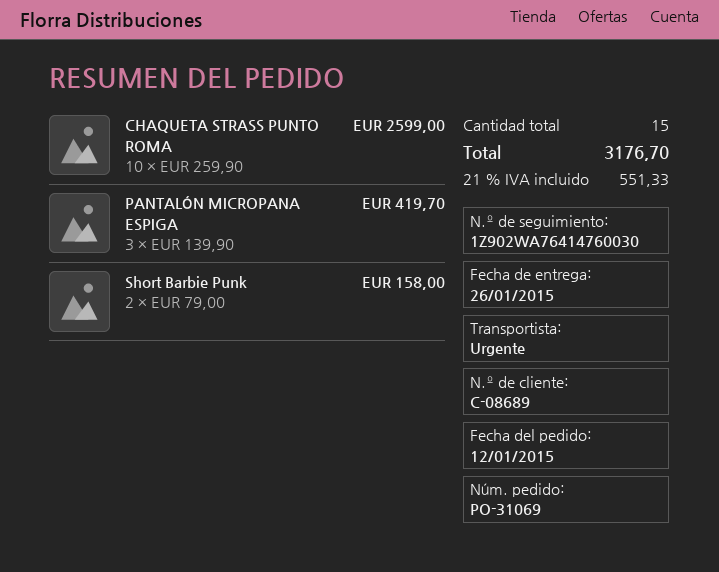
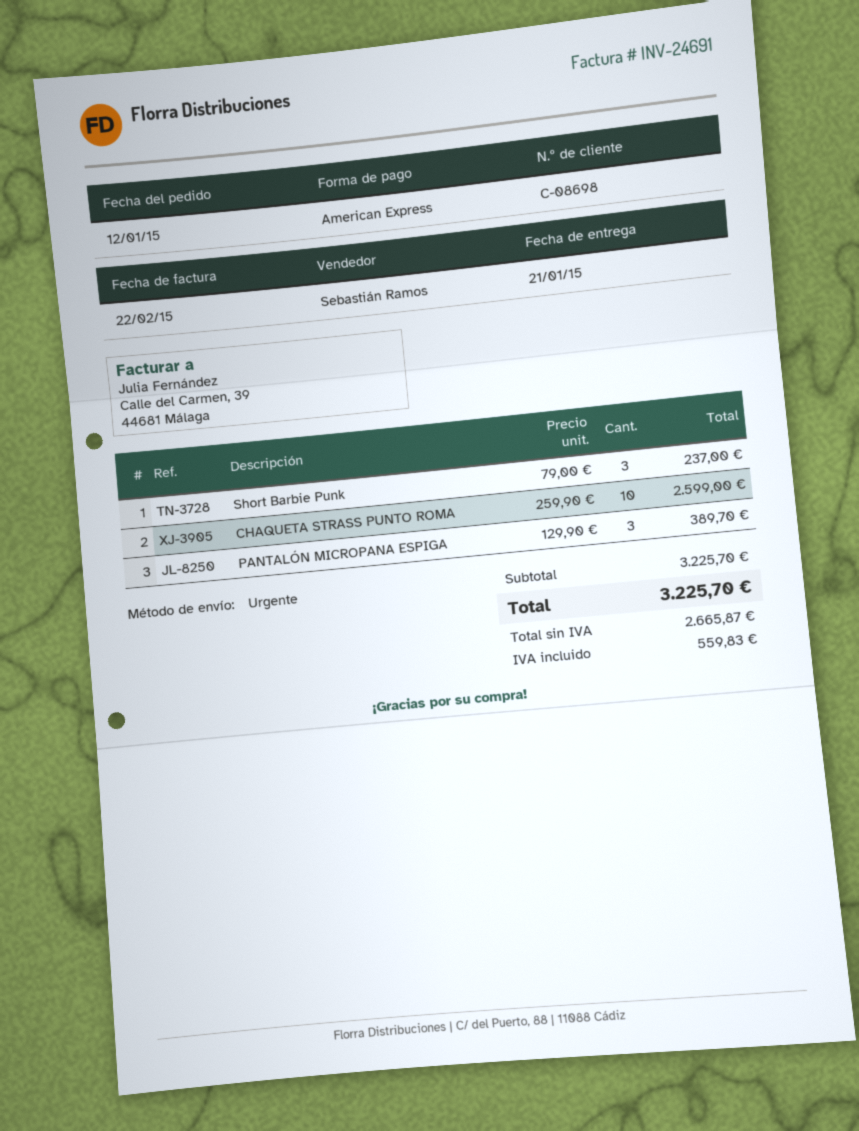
delivery date: 2015-01-26 -> 2015-01-21
customer number: C-08689 -> C-08698
PANTALÓN MICROPANA ESPIGA: 3 x 139.90 = 419.70 -> 3 x 129.90 = 389.70
Short Barbie Punk: 2 x 79.00 = 158.00 -> 3 x 79.00 = 237.00
tax: 551.33 -> 559.83
total: 3176.70 -> 3225.70

